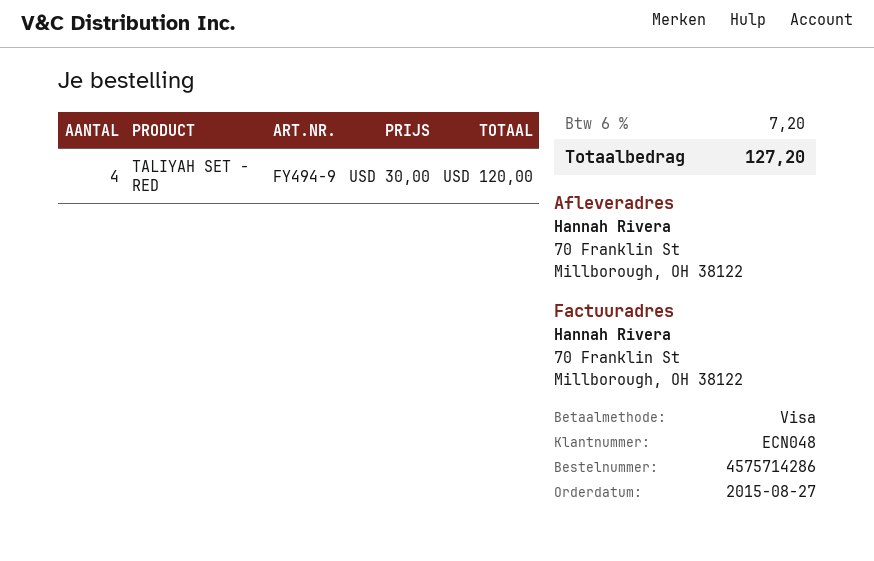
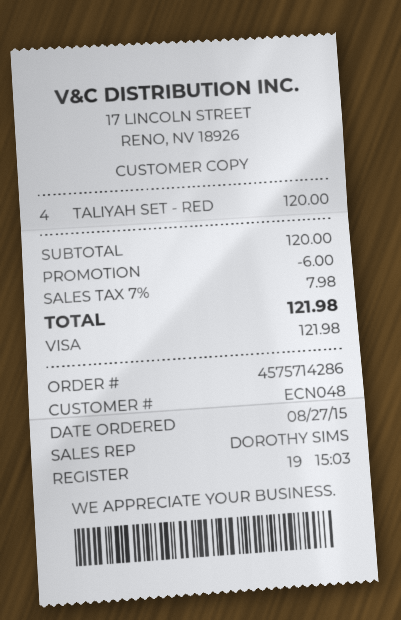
discount: none -> 6.00
tax: 6% = 7.20 -> 7% = 7.98
total: 127.20 -> 121.98

